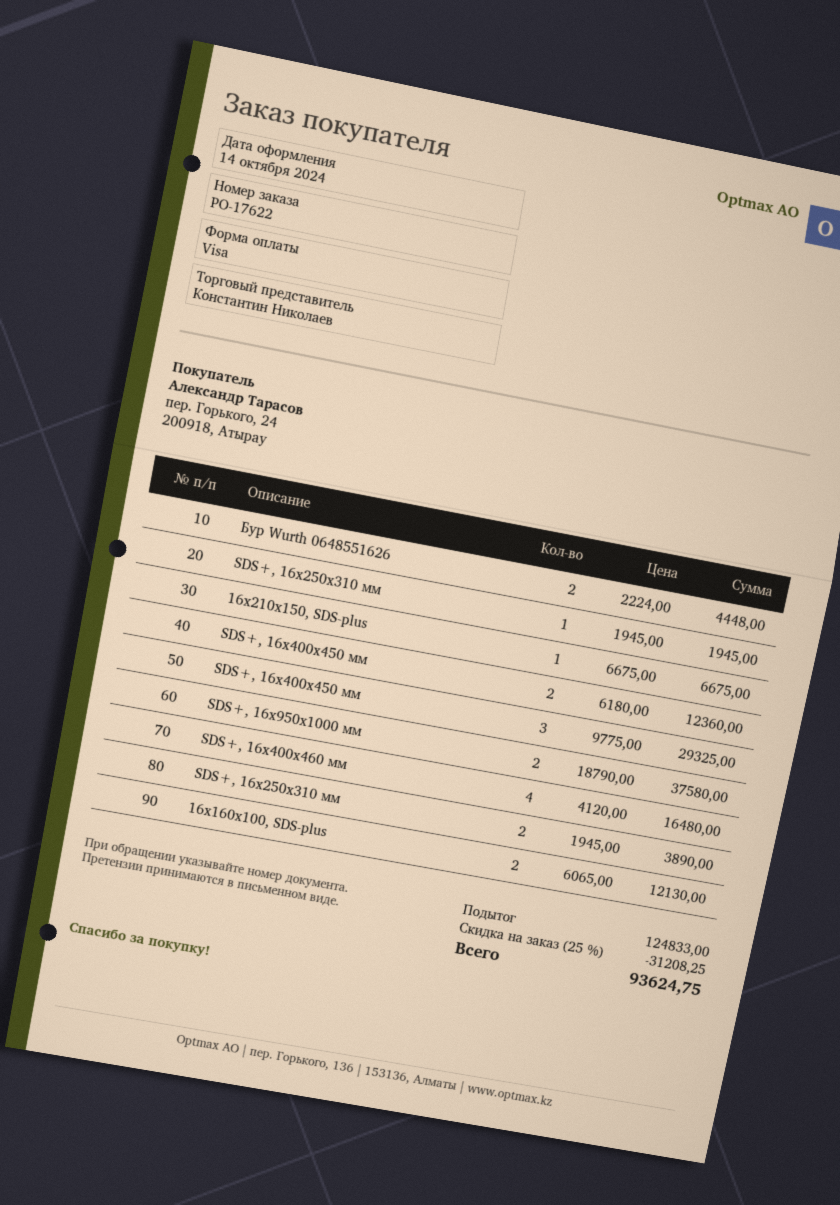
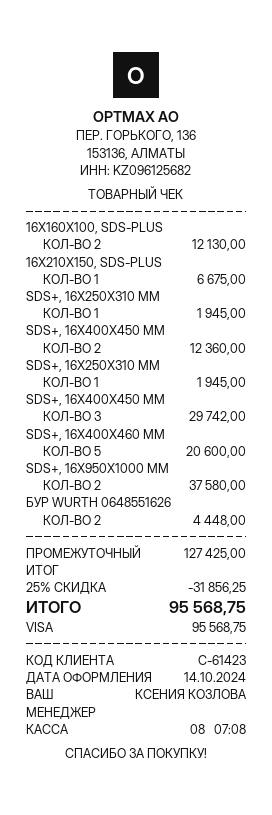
sales rep: Константин Николаев -> КСЕНИЯ КОЗЛОВА
SDS+, 16х400х450 мм: 3 for 29325.00 -> 3 for 29742.00
SDS+, 16х400х460 мм: 4 for 16480.00 -> 5 for 20600.00
SDS+, 16х250х310 мм: 2 for 3890.00 -> 1 for 1945.00
subtotal: 124833.00 -> 127425.00
discount: 25% = 31208.25 -> 25% = 31856.25
total: 93624.75 -> 95568.75

